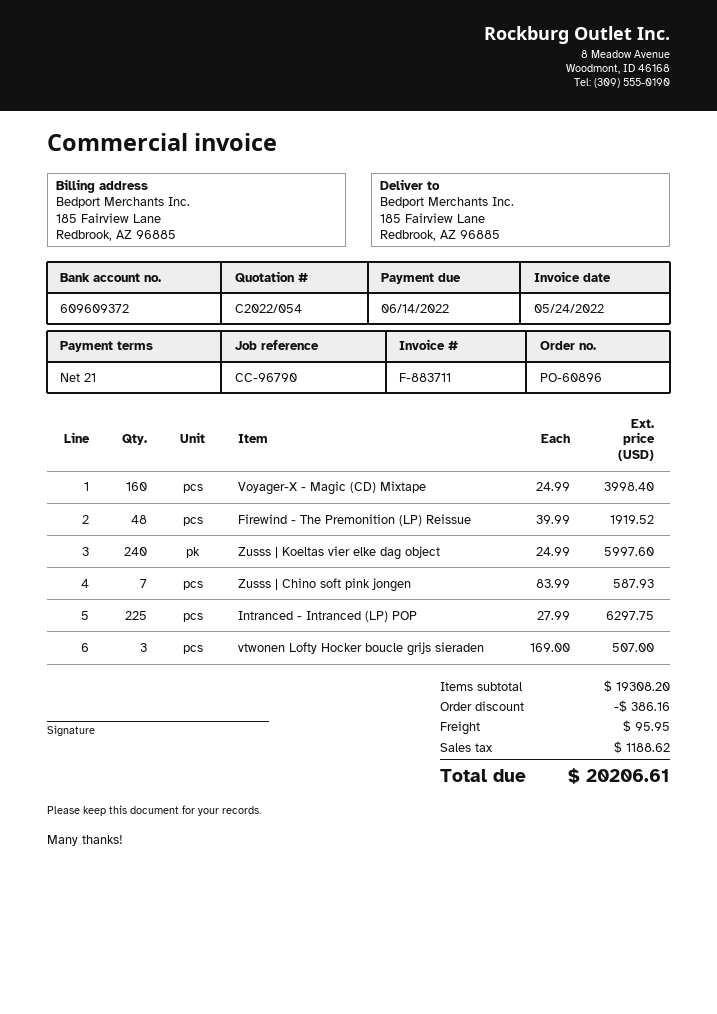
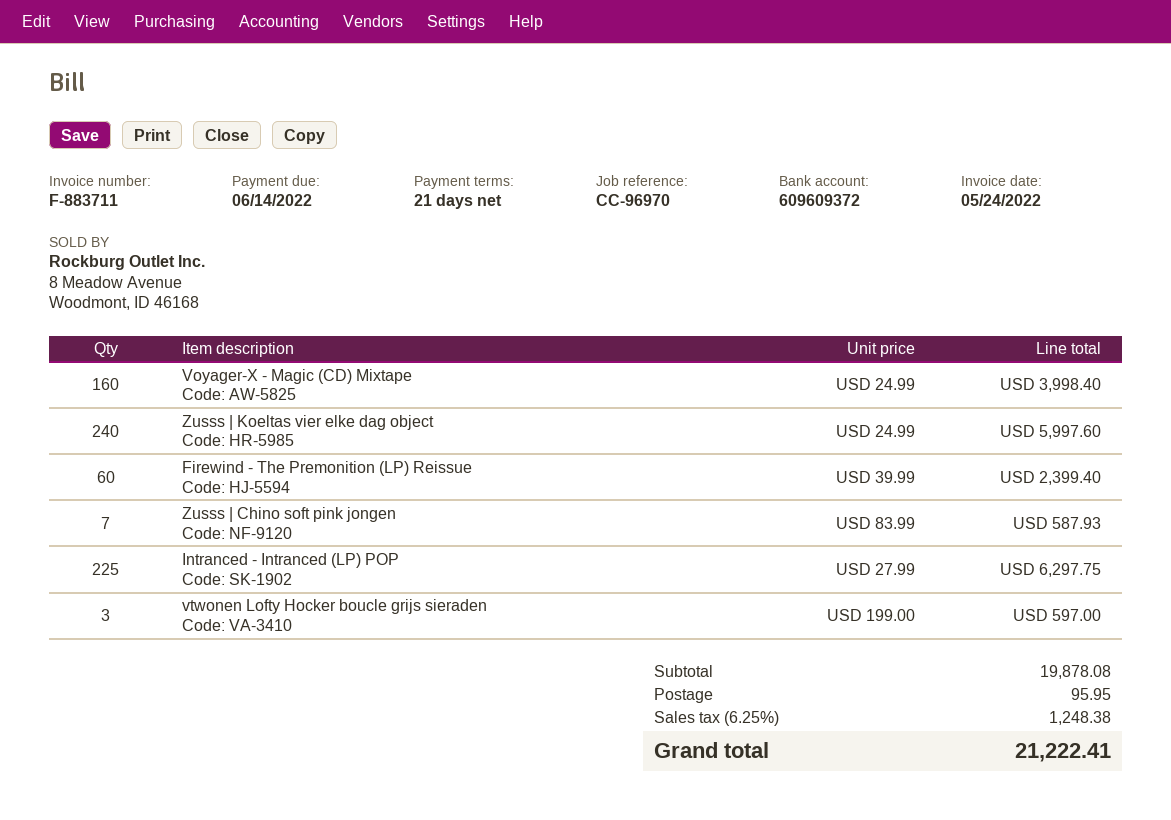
reference: CC-96790 -> CC-96970
Firewind - The Premonition (LP) Reissue: 48 x 39.99 = 1919.52 -> 60 x 39.99 = 2399.40
vtwonen Lofty Hocker boucle grijs sieraden: 3 x 169.00 = 507.00 -> 3 x 199.00 = 597.00
subtotal: 19308.20 -> 19878.08
discount: 386.16 -> none
tax: 1188.62 -> 1248.38
total: 20206.61 -> 21222.41

